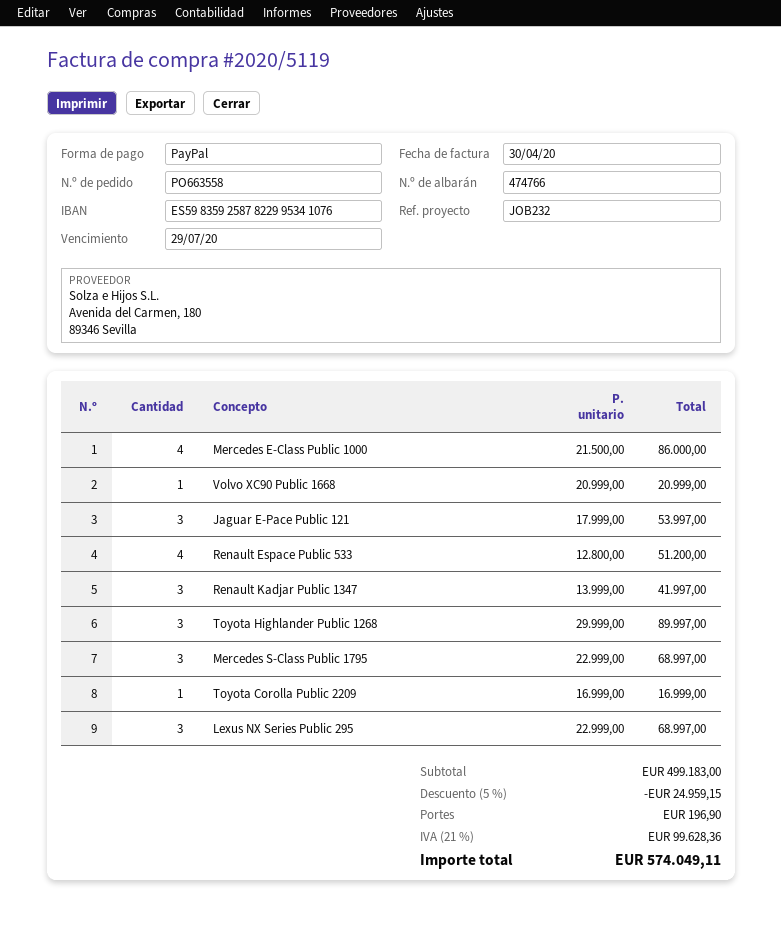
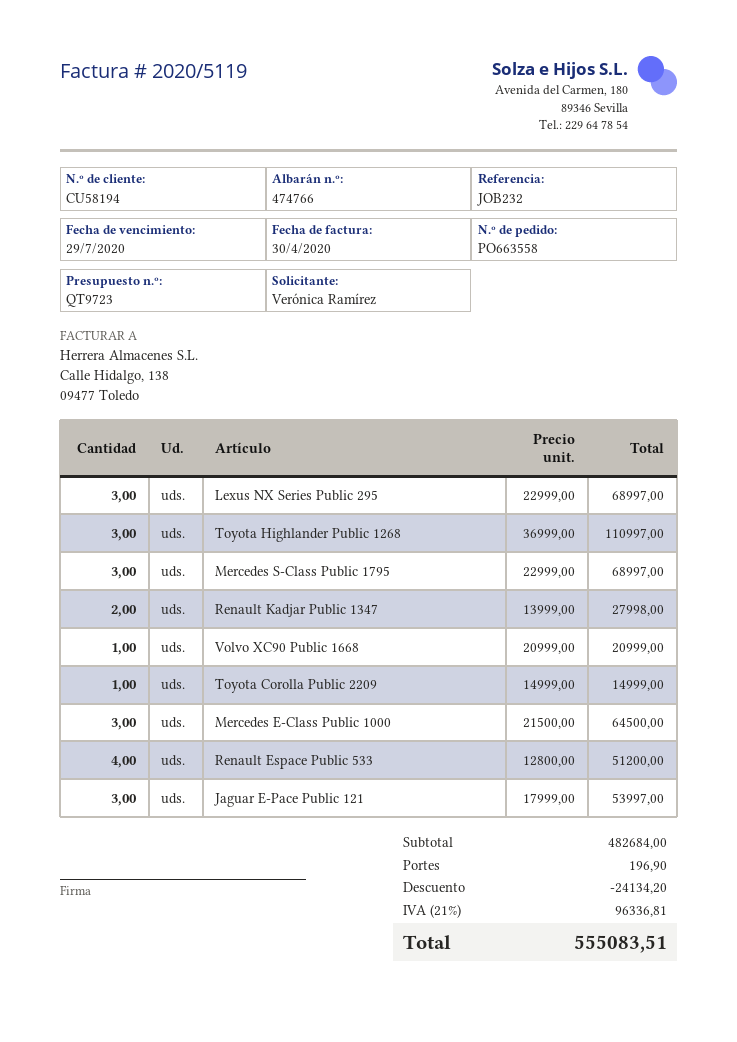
Mercedes E-Class Public 1000: 4 x 21500.00 = 86000.00 -> 3 x 21500.00 = 64500.00
Renault Kadjar Public 1347: 3 x 13999.00 = 41997.00 -> 2 x 13999.00 = 27998.00
Toyota Highlander Public 1268: 3 x 29999.00 = 89997.00 -> 3 x 36999.00 = 110997.00
Toyota Corolla Public 2209: 1 x 16999.00 = 16999.00 -> 1 x 14999.00 = 14999.00
subtotal: 499183.00 -> 482684.00
discount: 24959.15 -> 24134.20
tax: 21% = 99628.36 -> 21% = 96336.81
total: 574049.11 -> 555083.51

